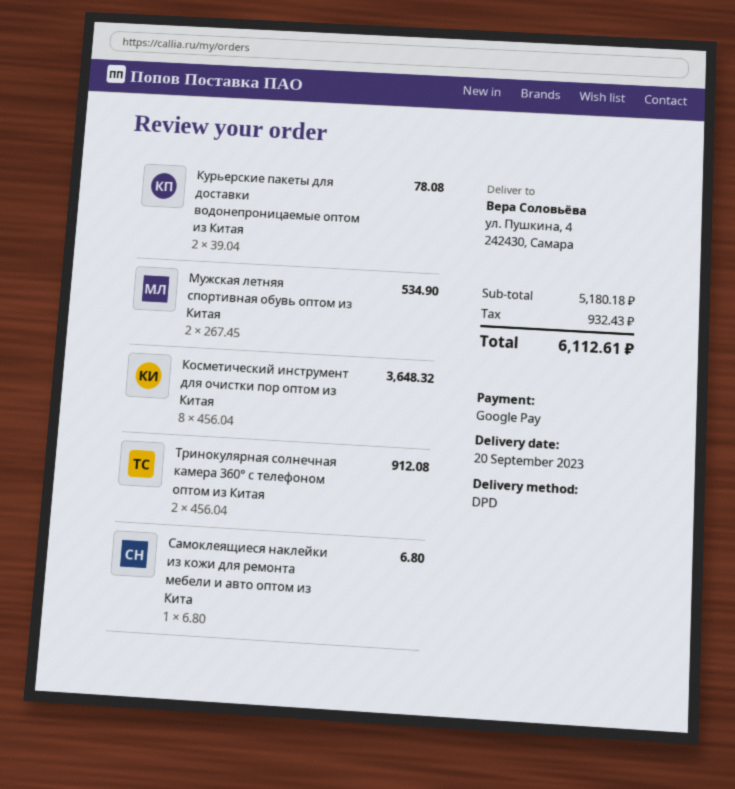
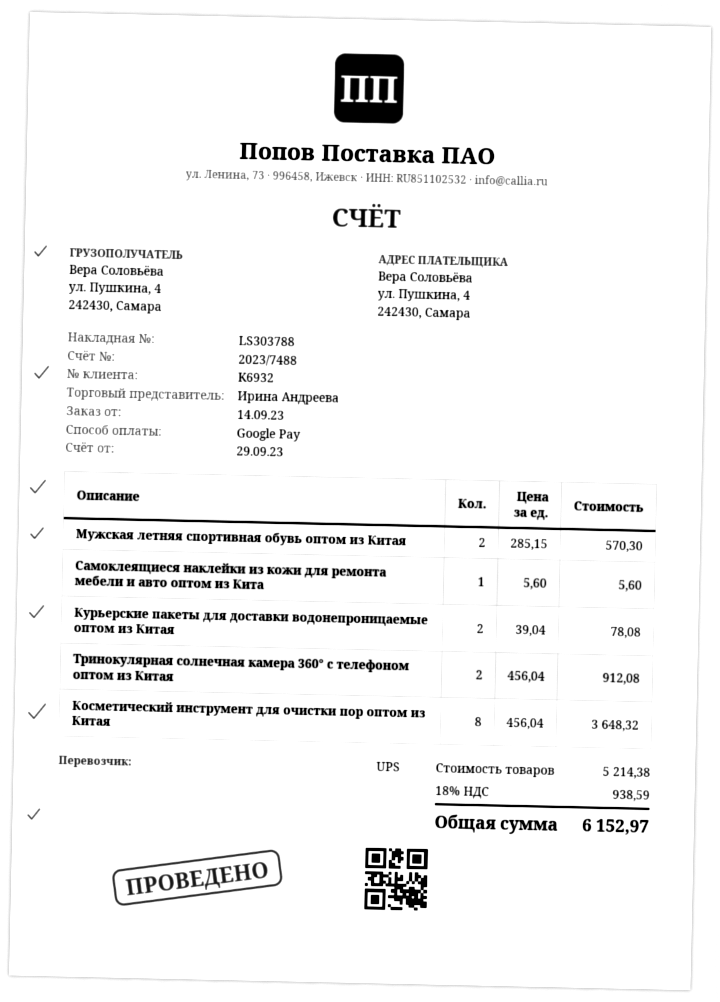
shipping method: DPD -> UPS
Мужская летняя спортивная обувь оптом из Китая: 2 x 267.45 = 534.90 -> 2 x 285.15 = 570.30
Самоклеящиеся наклейки из кожи для ремонта мебели и авто оптом из Кита: 1 x 6.80 = 6.80 -> 1 x 5.60 = 5.60
subtotal: 5180.18 -> 5214.38
tax: 932.43 -> 938.59
total: 6112.61 -> 6152.97

